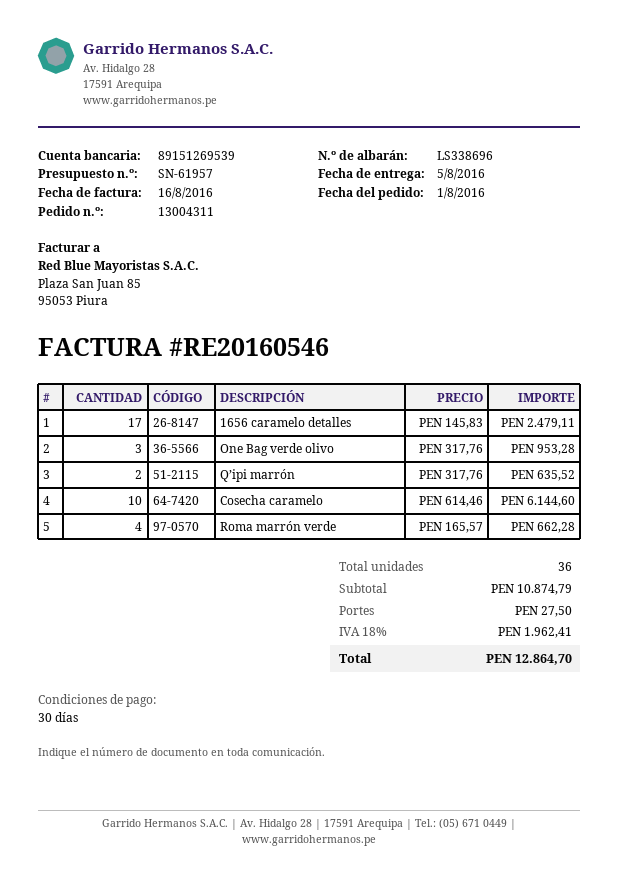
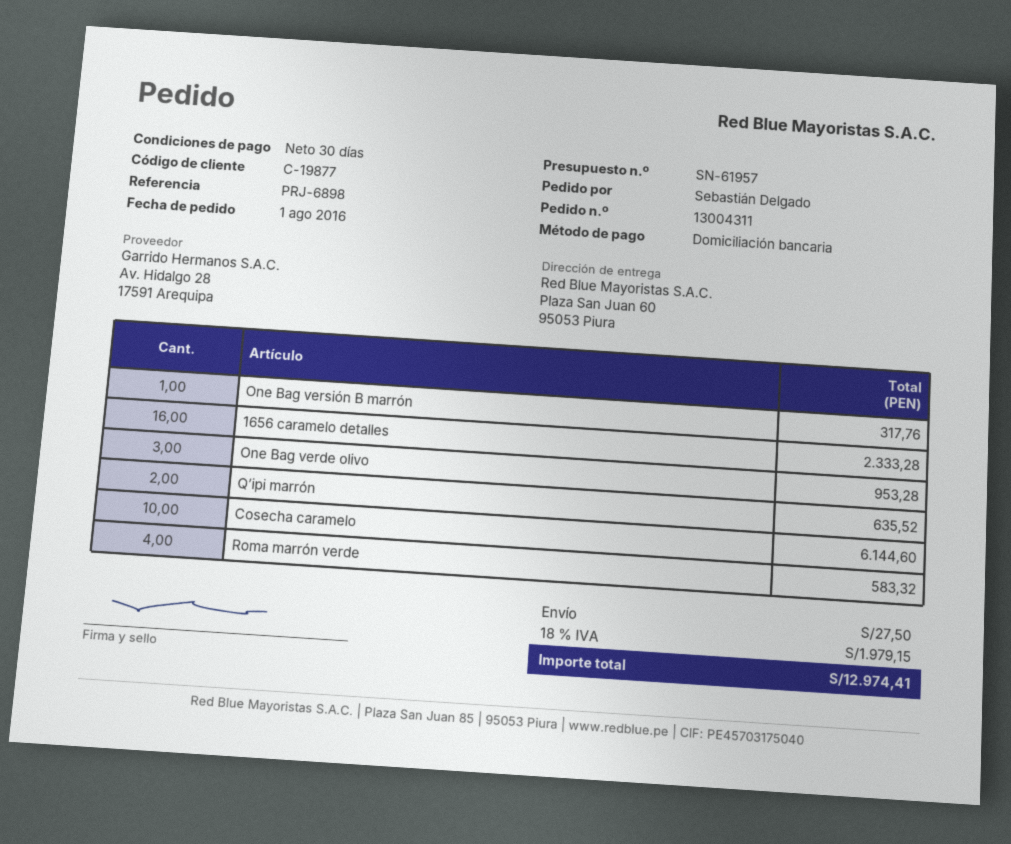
1656 caramelo detalles: 17 for 2479.11 -> 16 for 2333.28
Roma marrón verde: 4 for 662.28 -> 4 for 583.32
One Bag versión B marrón: none -> 1 for 317.76
tax: 18% = 1962.41 -> 18% = 1979.15
total: 12864.70 -> 12974.41

